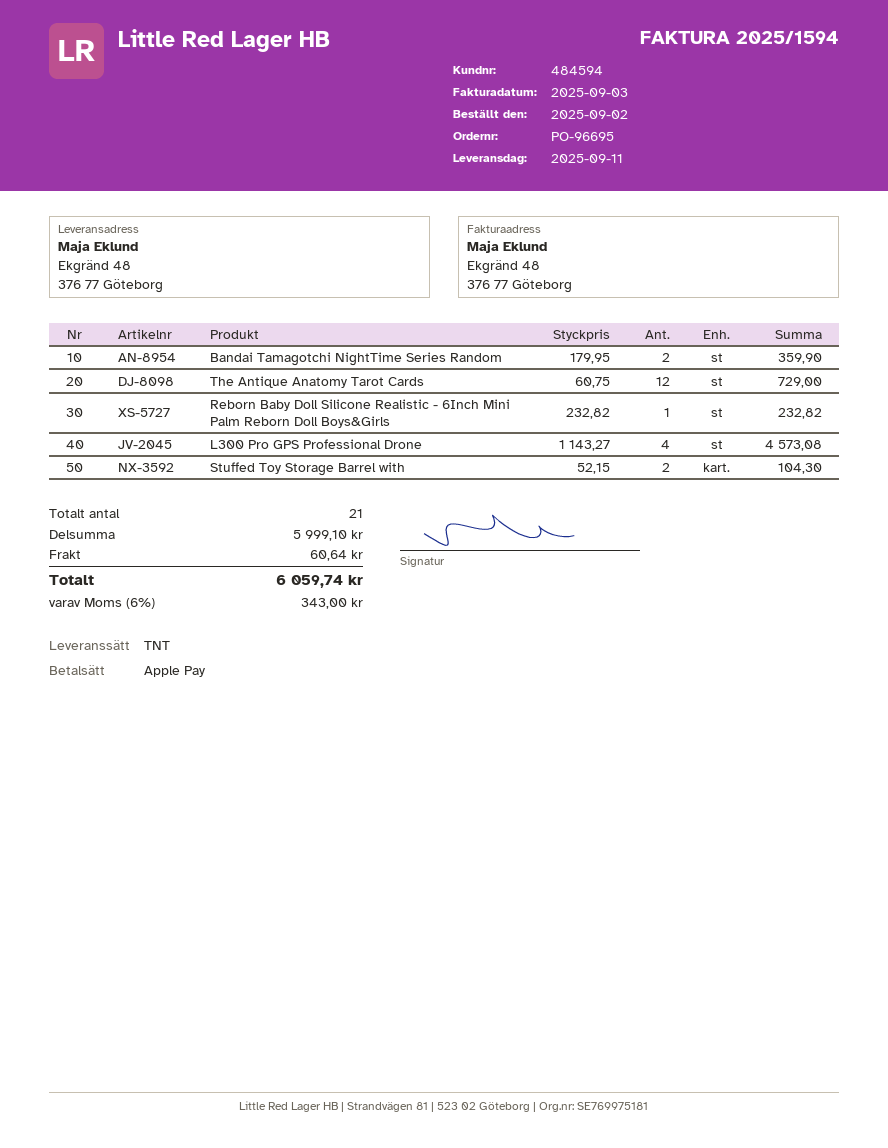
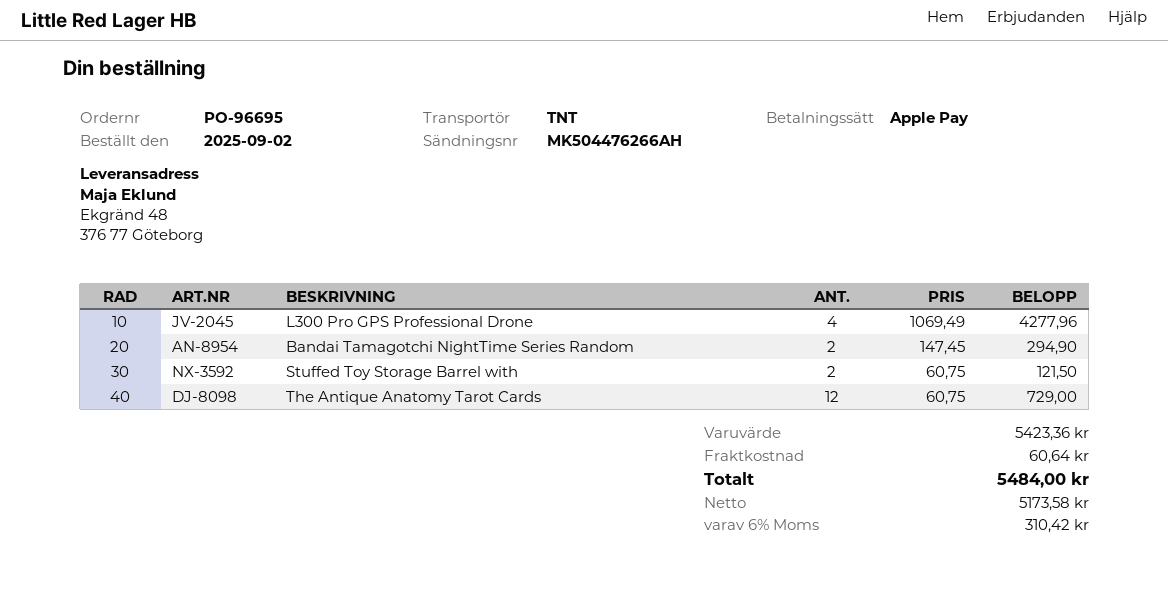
Bandai Tamagotchi NightTime Series Random: 2 x 179.95 = 359.90 -> 2 x 147.45 = 294.90
Reborn Baby Doll Silicone Realistic - 6Inch Mini Palm Reborn Doll Boys&Girls: 1 x 232.82 = 232.82 -> none
L300 Pro GPS Professional Drone: 4 x 1143.27 = 4573.08 -> 4 x 1069.49 = 4277.96
Stuffed Toy Storage Barrel with: 2 x 52.15 = 104.30 -> 2 x 60.75 = 121.50
subtotal: 5999.10 -> 5423.36
tax: 6% = 343.00 -> 6% = 310.42
total: 6059.74 -> 5484.00

